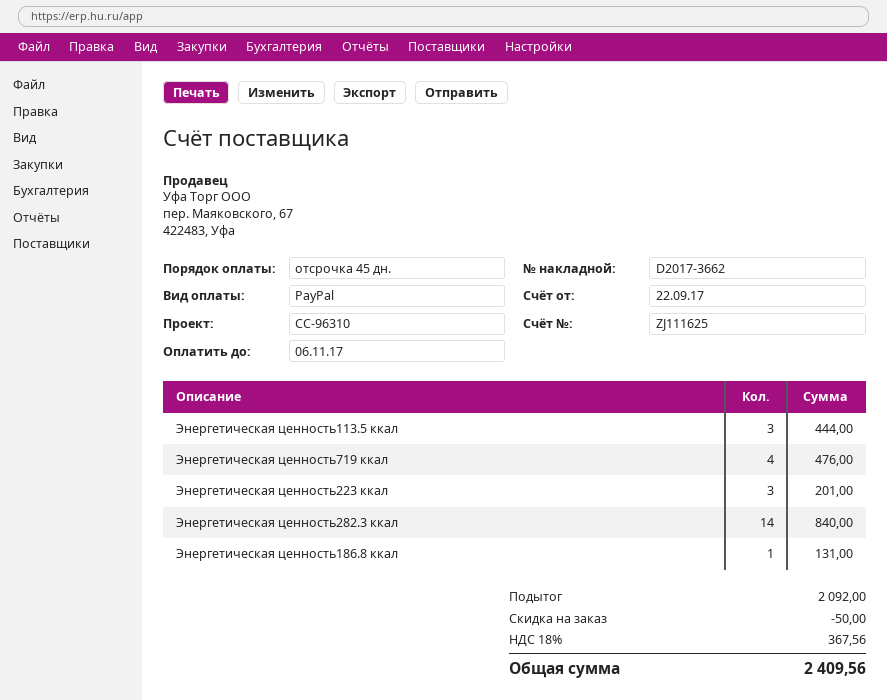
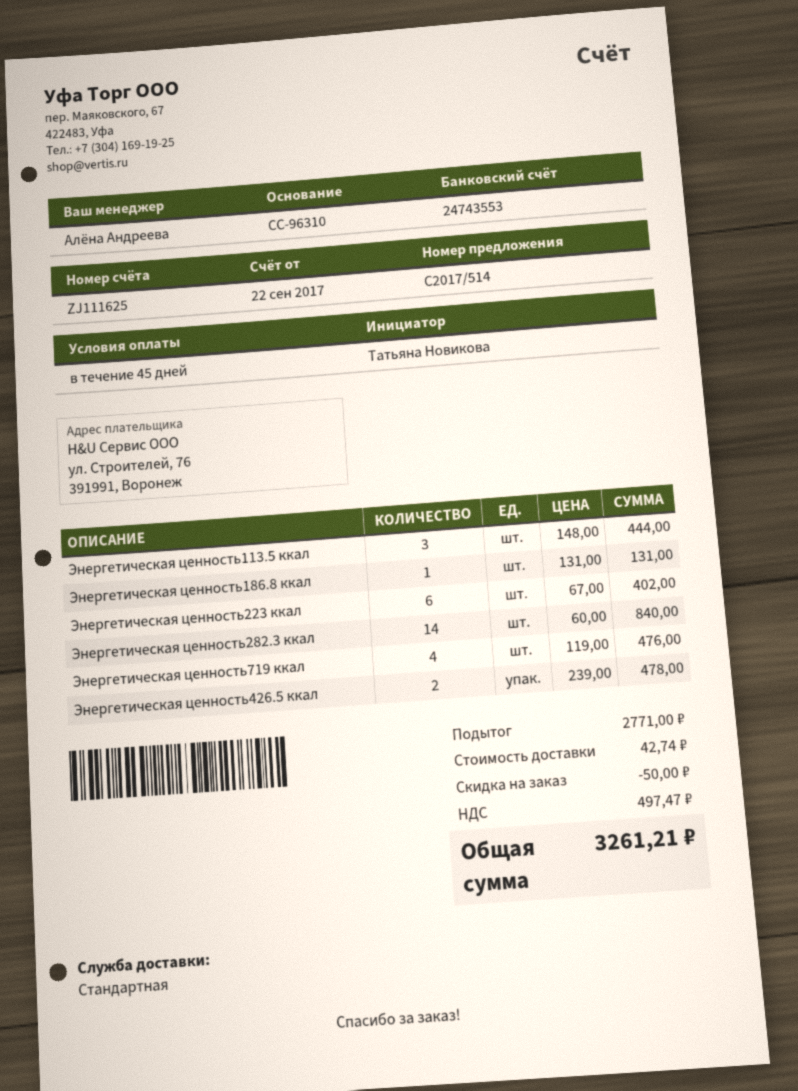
Энергетическая ценность223 ккал: 3 for 201.00 -> 6 for 402.00
Энергетическая ценность426.5 ккал: none -> 2 for 478.00
subtotal: 2092.00 -> 2771.00
shipping: none -> 42.74
tax: 367.56 -> 497.47
total: 2409.56 -> 3261.21

